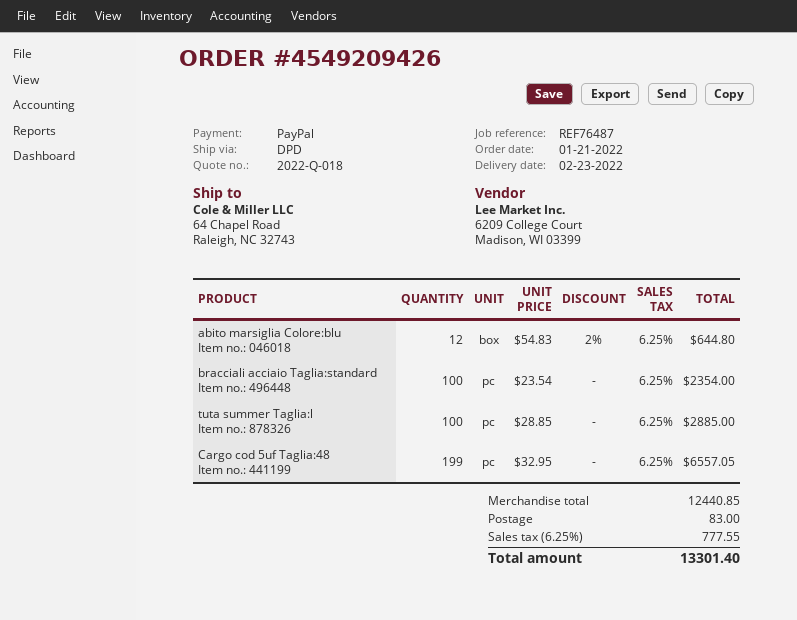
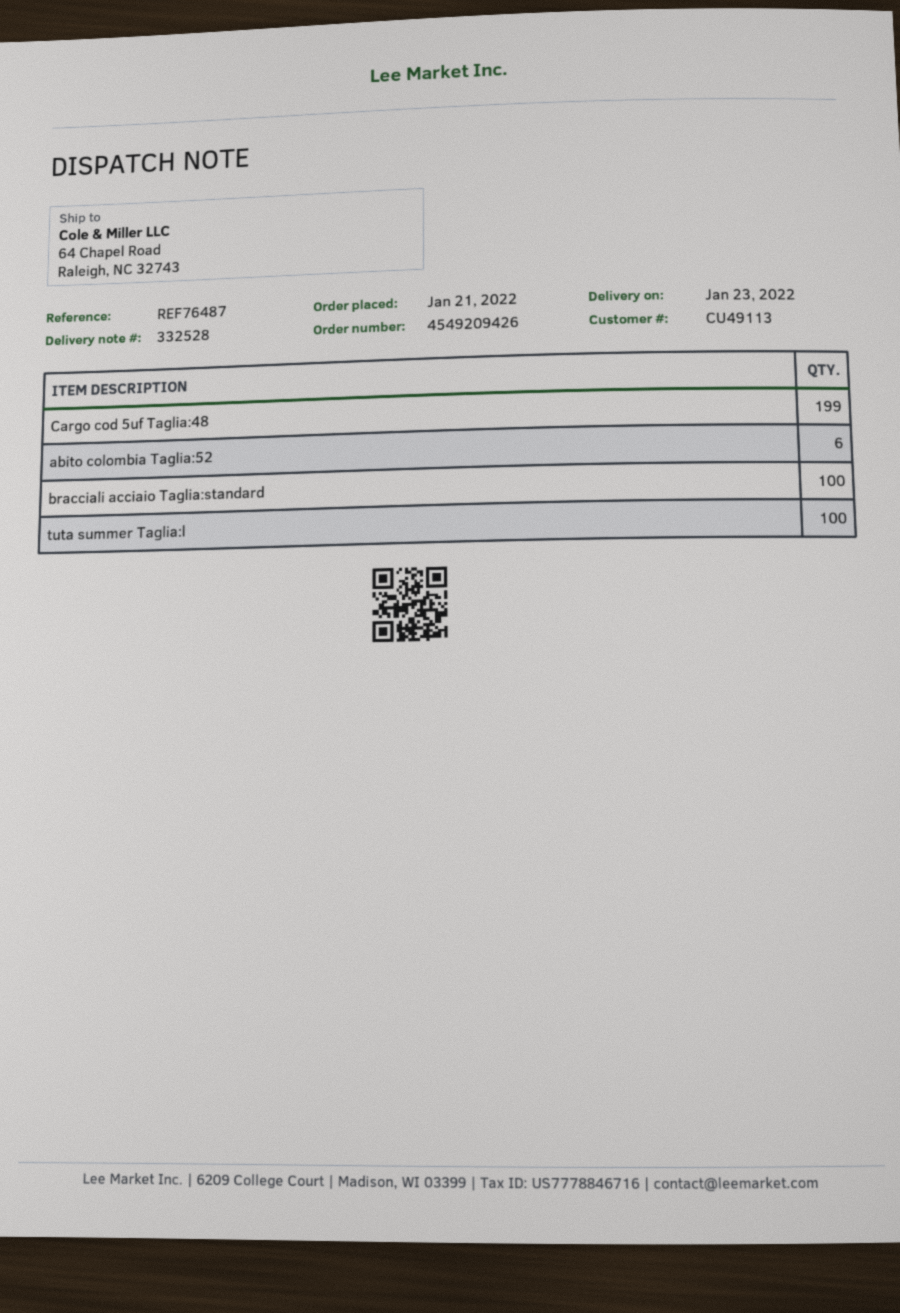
delivery date: 2022-02-23 -> 2022-01-23
abito marsiglia Colore:blu: 12 -> none
abito colombia Taglia:52: none -> 6

